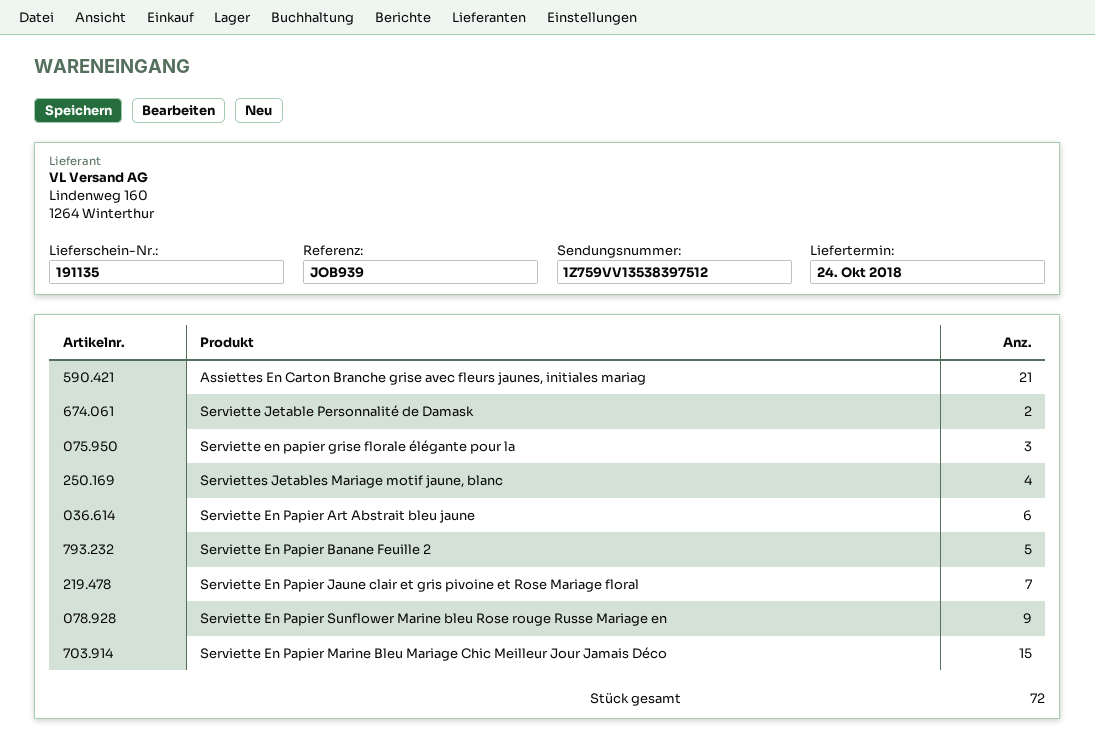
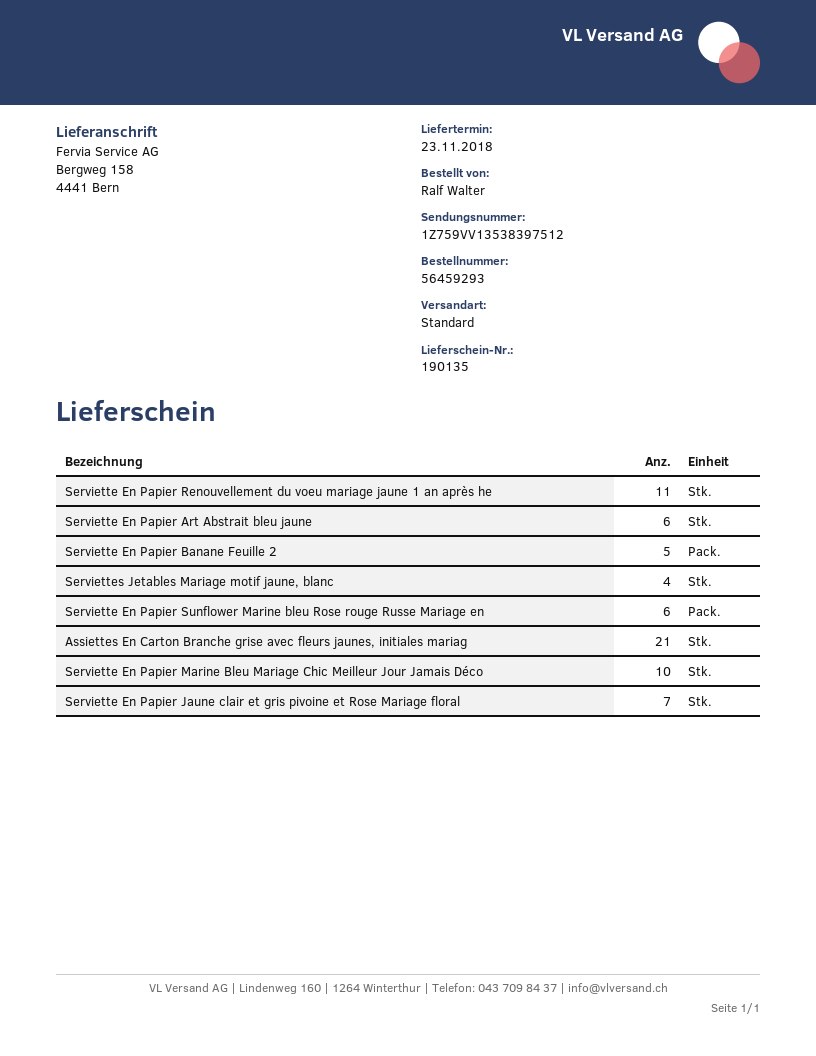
delivery note number: 191135 -> 190135
delivery date: 2018-10-24 -> 2018-11-23
Serviette Jetable Personnalité de Damask: 2 -> none
Serviette en papier grise florale élégante pour la: 3 -> none
Serviette En Papier Sunflower Marine bleu Rose rouge Russe Mariage en: 9 -> 6
Serviette En Papier Marine Bleu Mariage Chic Meilleur Jour Jamais Déco: 15 -> 10
Serviette En Papier Renouvellement du voeu mariage jaune 1 an après he: none -> 11

